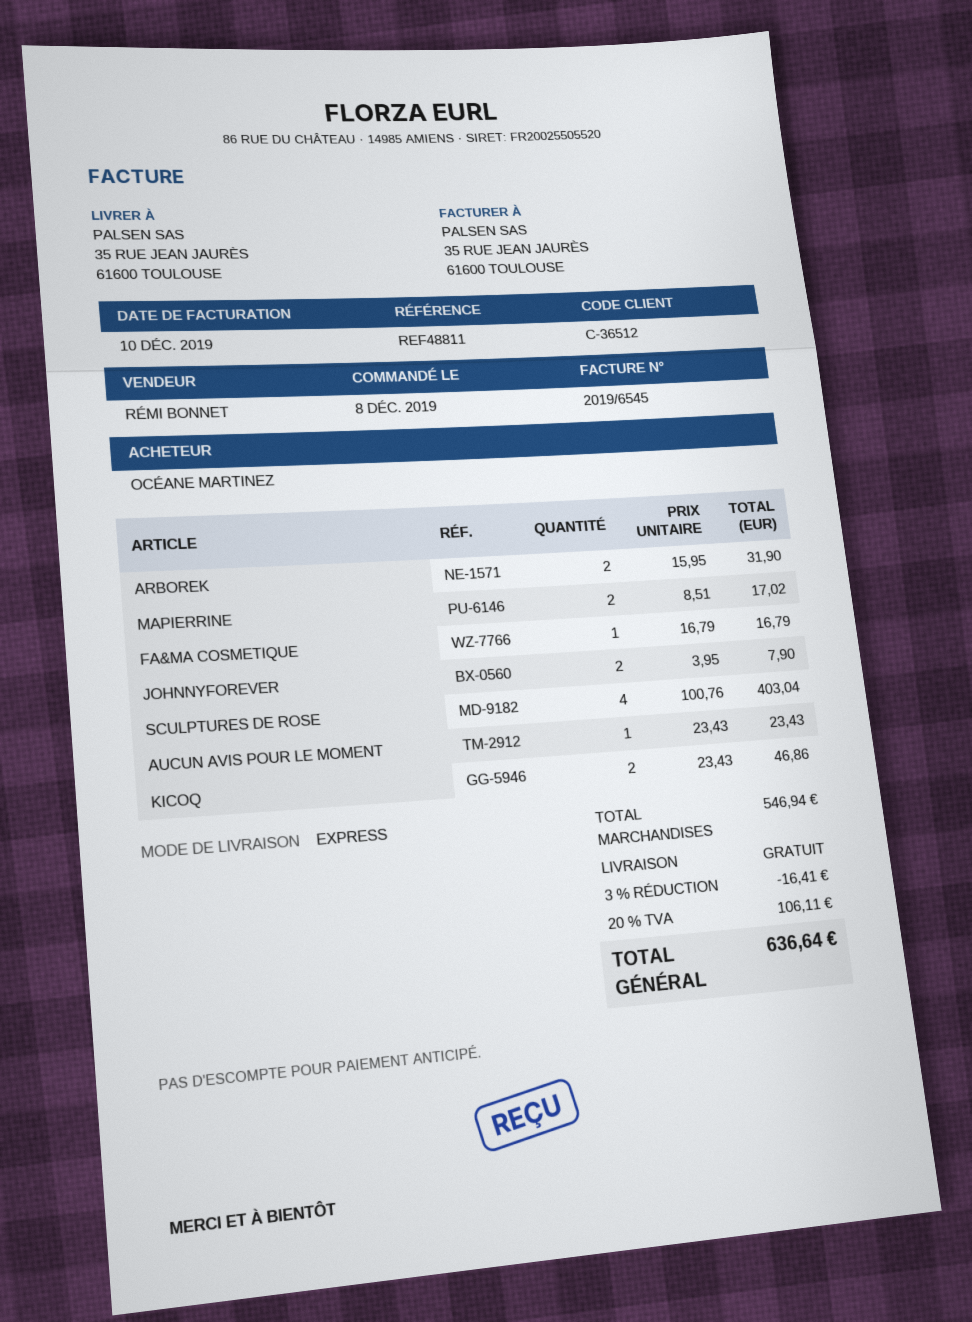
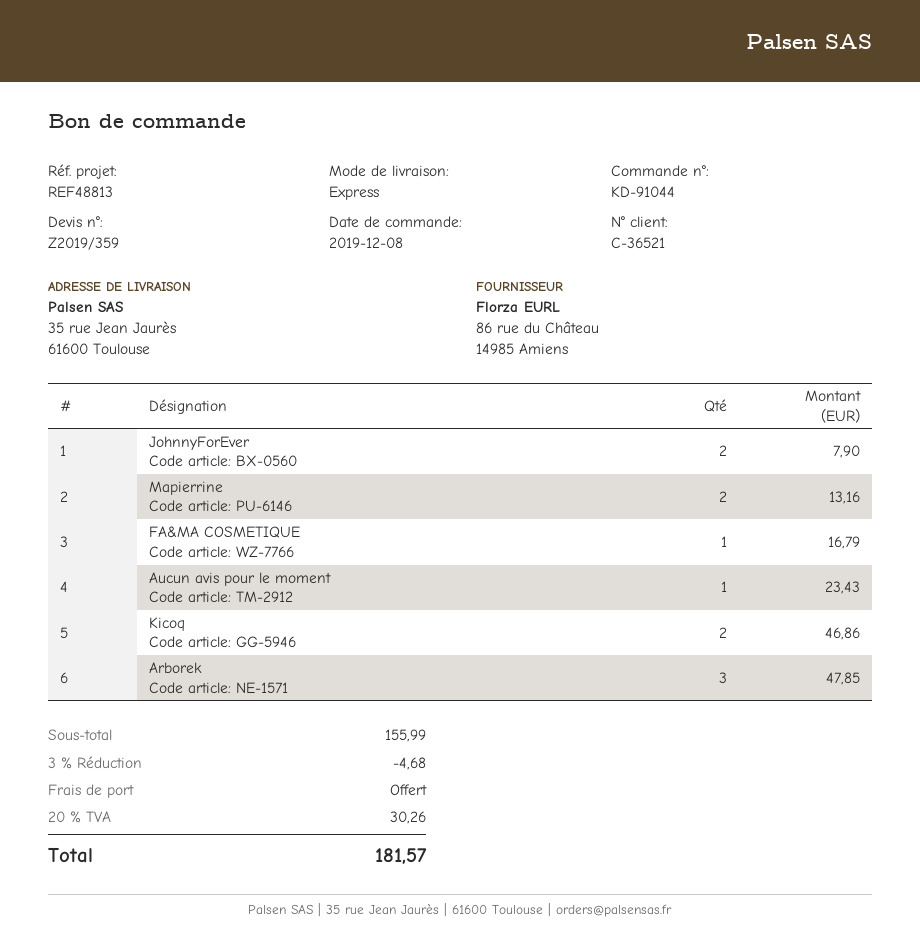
customer number: C-36512 -> C-36521
reference: REF48811 -> REF48813
ARBOREK: 2 for 31.90 -> 3 for 47.85
MAPIERRINE: 2 for 17.02 -> 2 for 13.16
SCULPTURES DE ROSE: 4 for 403.04 -> none
subtotal: 546.94 -> 155.99
discount: 3% = 16.41 -> 3% = 4.68
tax: 20% = 106.11 -> 20% = 30.26
total: 636.64 -> 181.57

